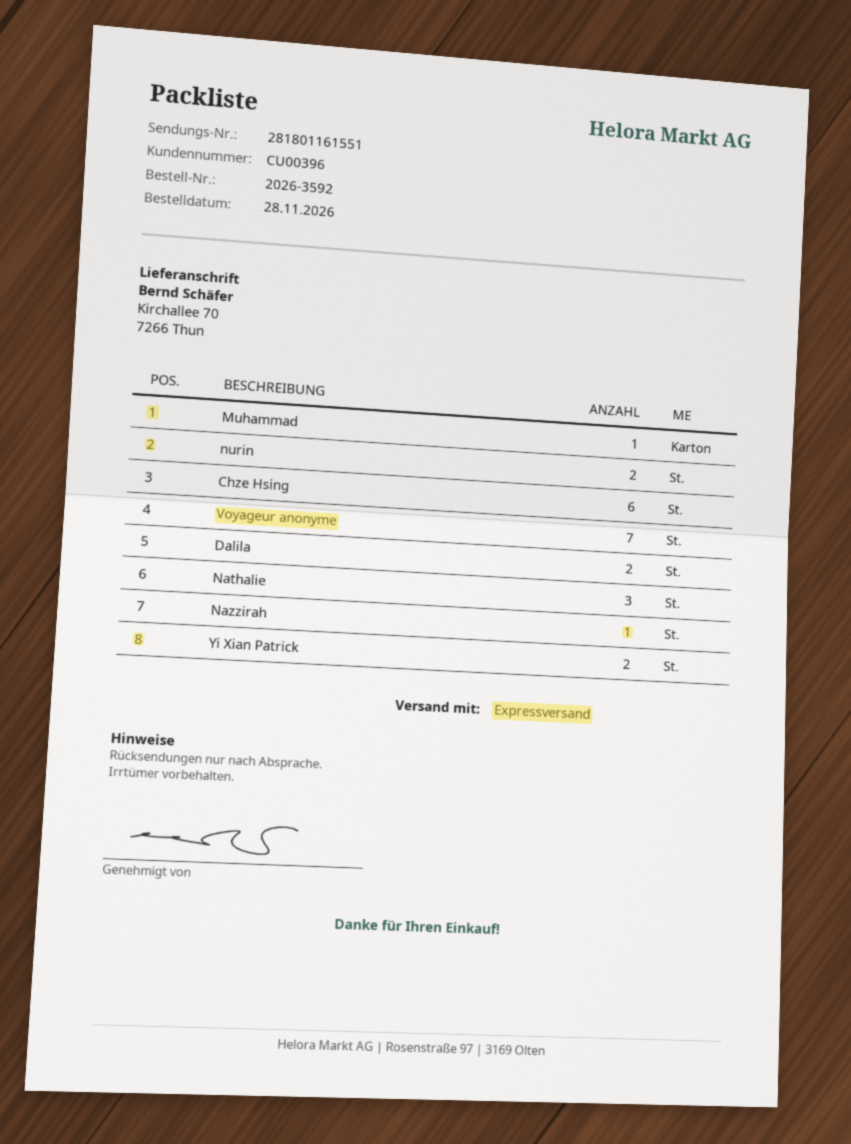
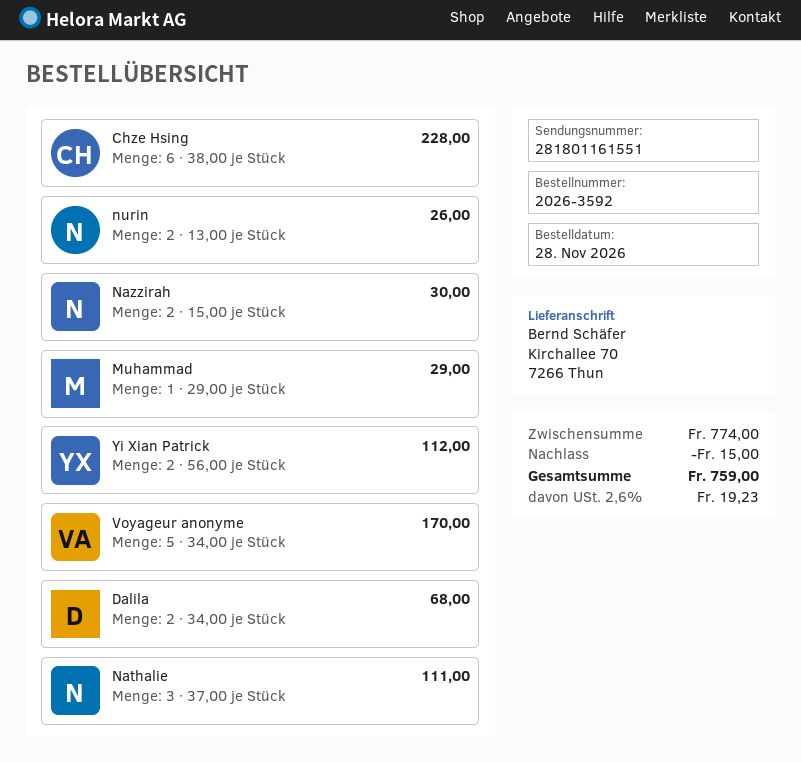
Voyageur anonyme: 7 -> 5
Nazzirah: 1 -> 2

